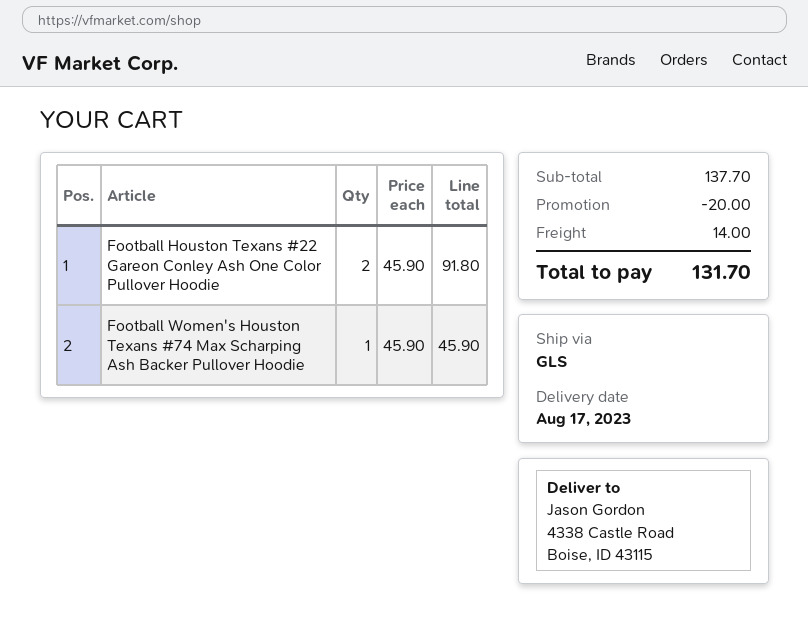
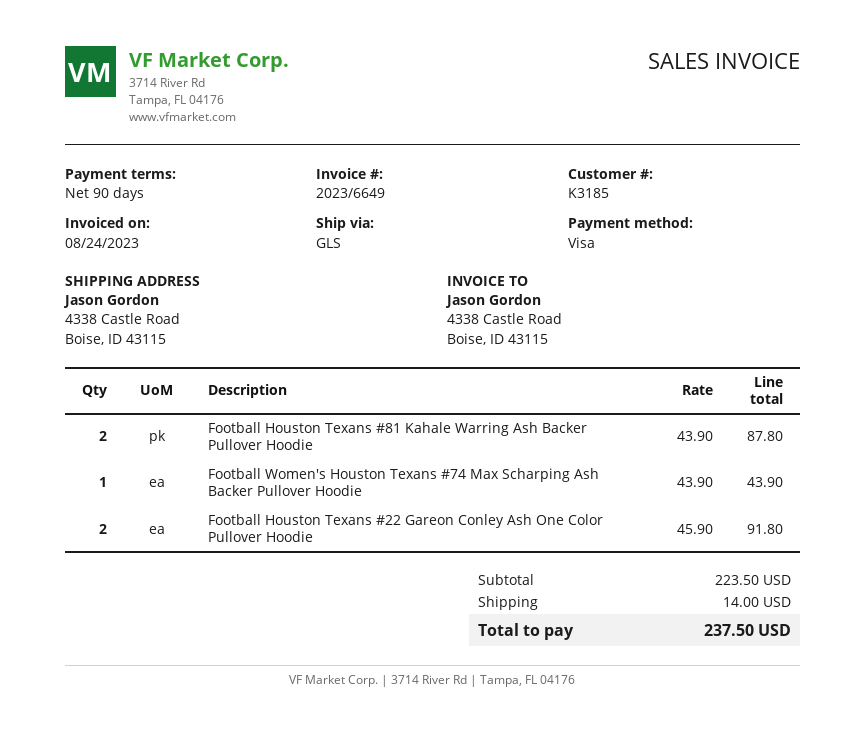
Football Women's Houston Texans #74 Max Scharping Ash Backer Pullover Hoodie: 1 x 45.90 = 45.90 -> 1 x 43.90 = 43.90
Football Houston Texans #81 Kahale Warring Ash Backer Pullover Hoodie: none -> 2 x 43.90 = 87.80
subtotal: 137.70 -> 223.50
discount: 20.00 -> none
total: 131.70 -> 237.50

